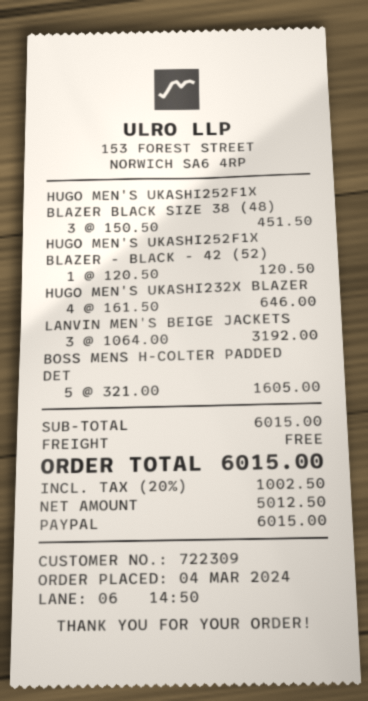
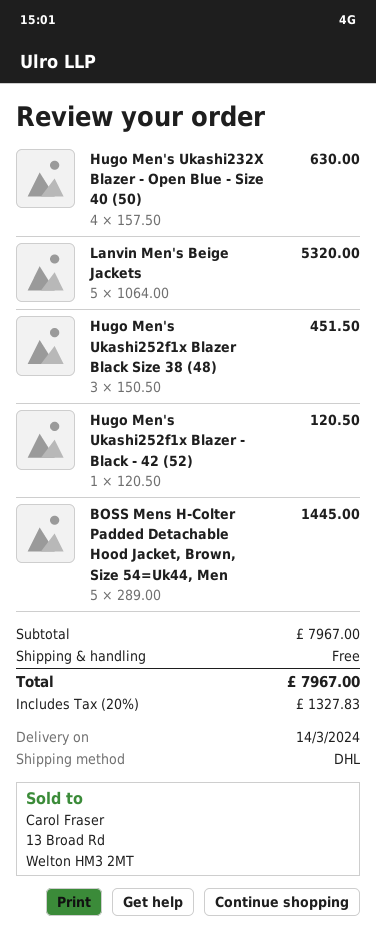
HUGO MEN'S UKASHI232X BLAZER: 4 x 161.50 = 646.00 -> 4 x 157.50 = 630.00
LANVIN MEN'S BEIGE JACKETS: 3 x 1064.00 = 3192.00 -> 5 x 1064.00 = 5320.00
BOSS MENS H-COLTER PADDED DET: 5 x 321.00 = 1605.00 -> 5 x 289.00 = 1445.00
subtotal: 6015.00 -> 7967.00
tax: 20% = 1002.50 -> 20% = 1327.83
total: 6015.00 -> 7967.00

